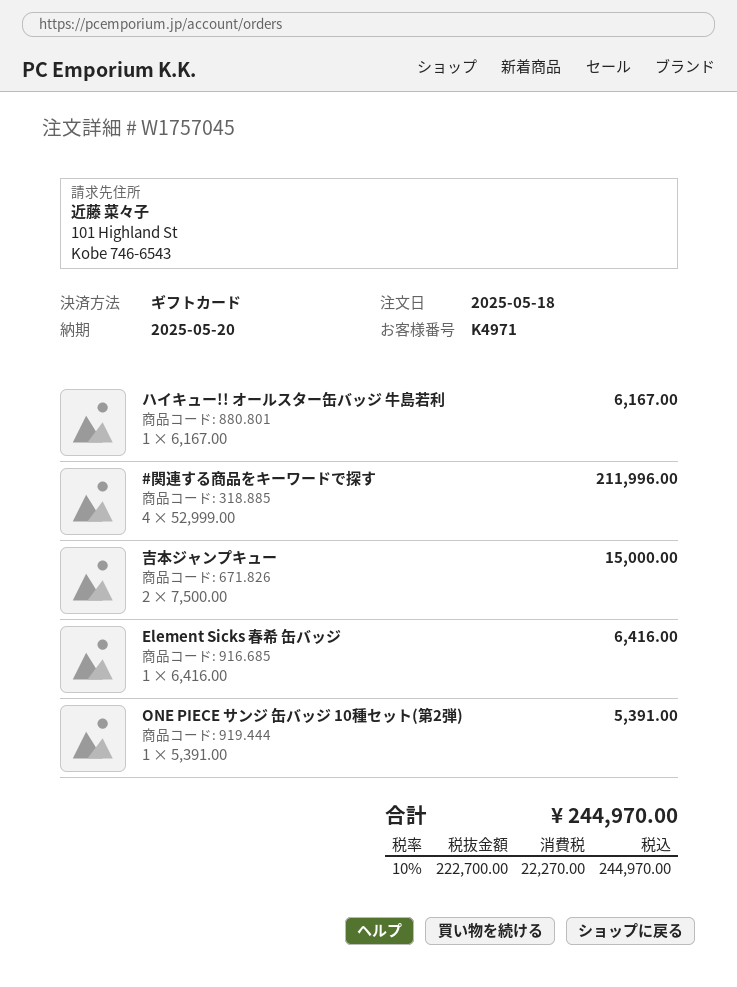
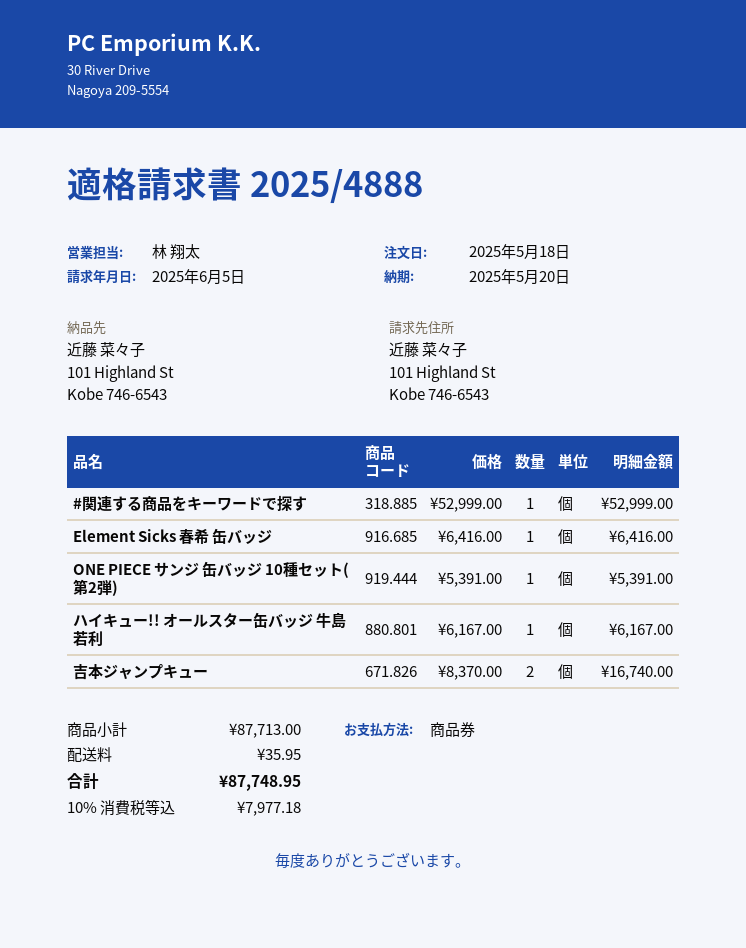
#関連する商品をキーワードで探す: 4 x 52999.00 = 211996.00 -> 1 x 52999.00 = 52999.00
吉本ジャンプキュー: 2 x 7500.00 = 15000.00 -> 2 x 8370.00 = 16740.00
shipping: none -> 35.95
tax: 10% = 22270.00 -> 10% = 7977.18
total: 244970.00 -> 87748.95

